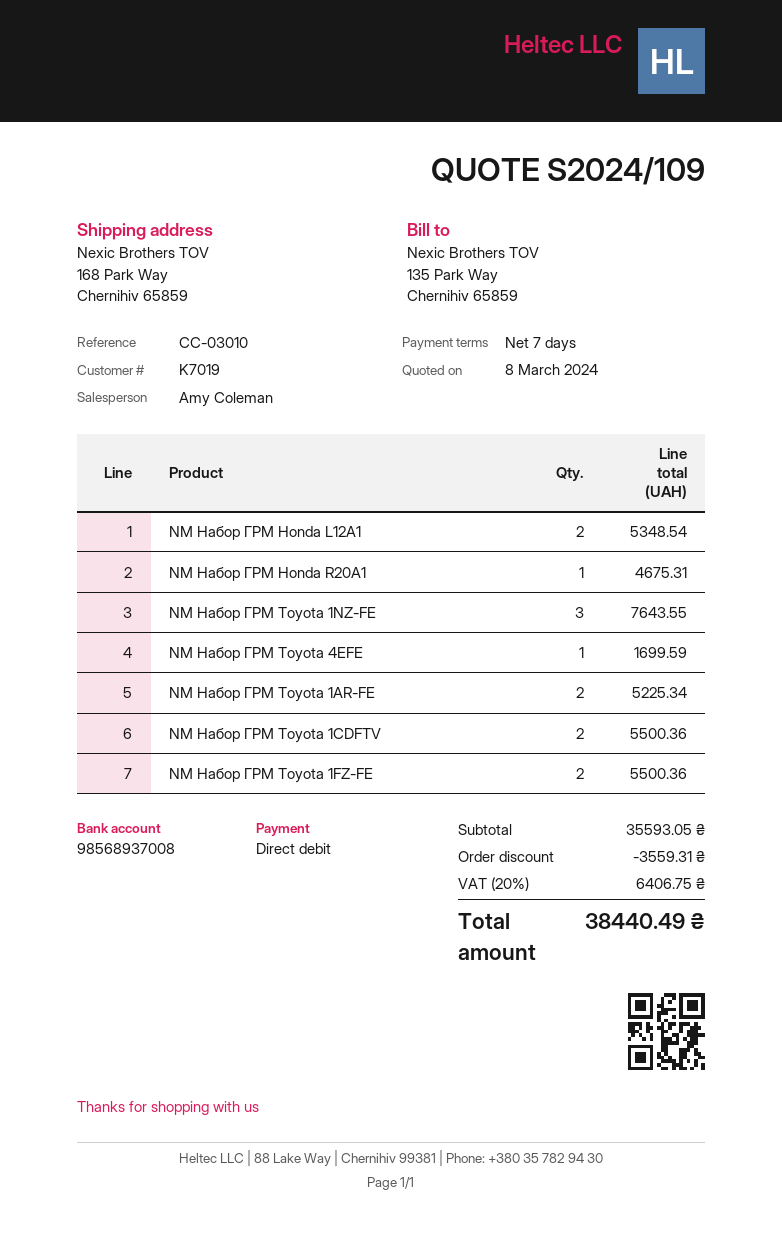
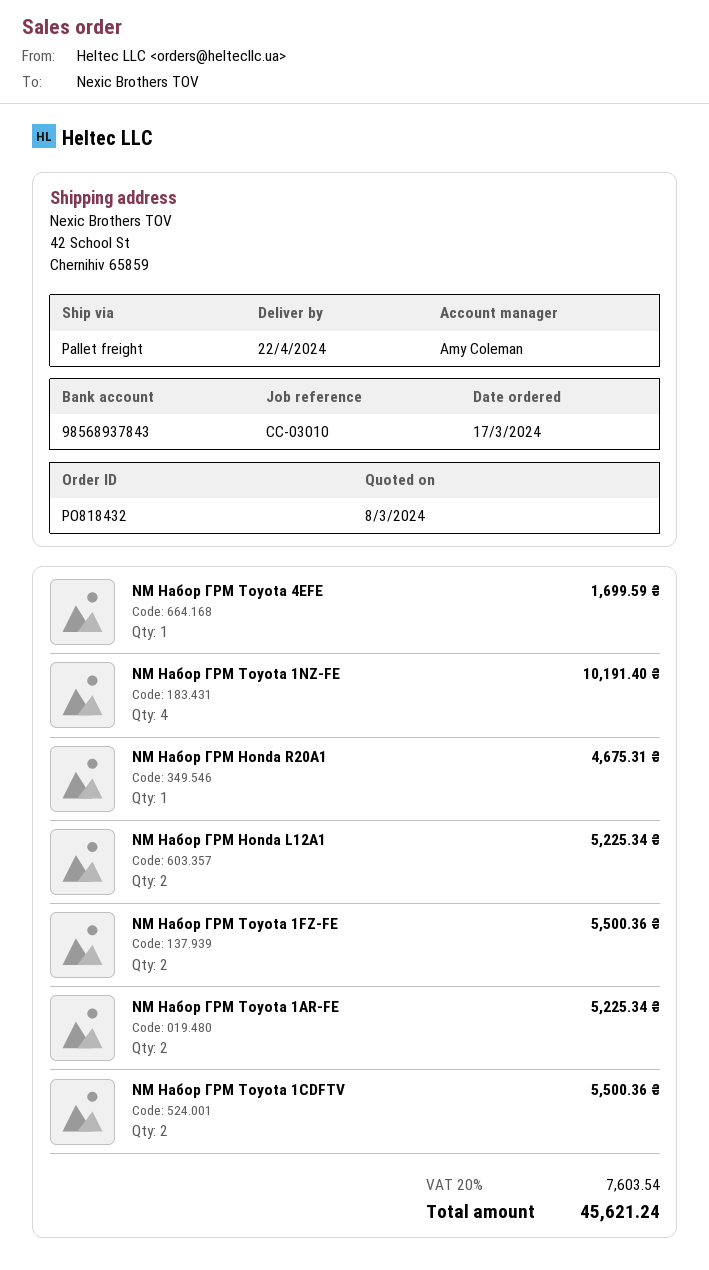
bank account: 98568937008 -> 98568937843
ship to: 168 Park Way, Chernihiv 65859 -> 42 School St, Chernihiv 65859
NM Набор ГРМ Honda L12A1: 2 for 5348.54 -> 2 for 5225.34
NM Набор ГРМ Toyota 1NZ-FE: 3 for 7643.55 -> 4 for 10191.40
discount: 3559.31 -> none
tax: 20% = 6406.75 -> 20% = 7603.54
total: 38440.49 -> 45621.24

